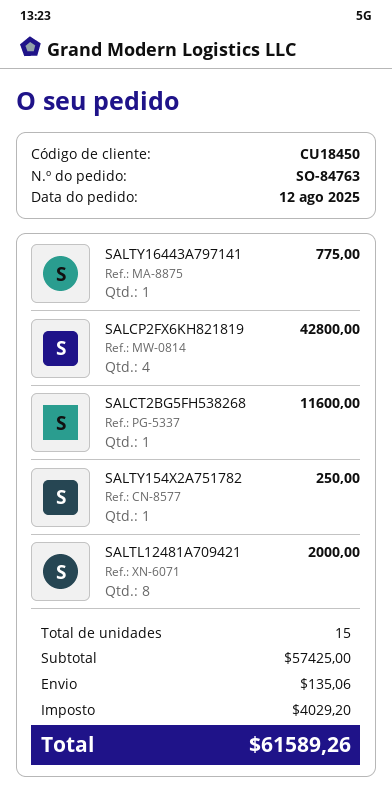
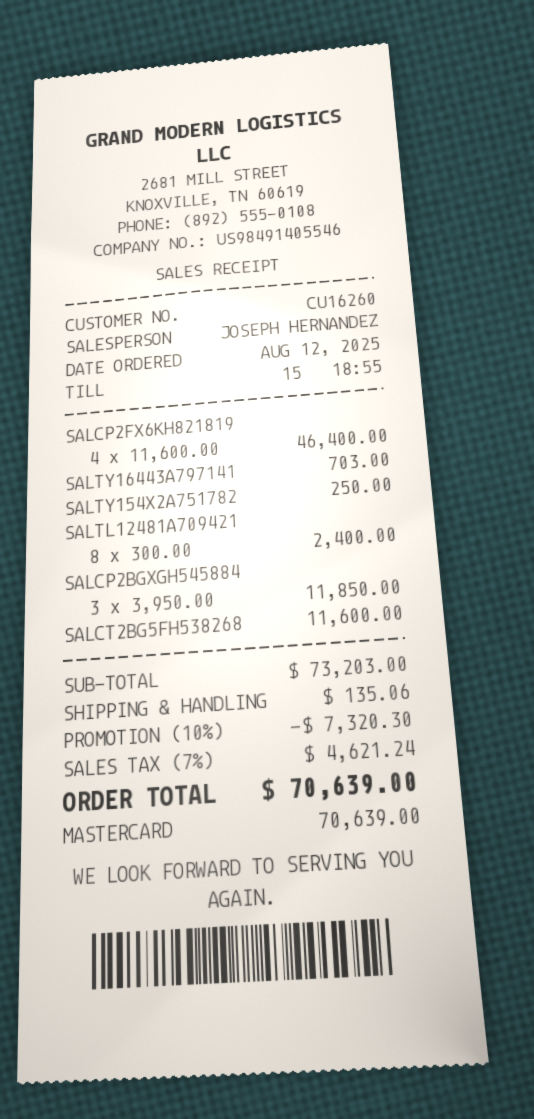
customer number: CU18450 -> CU16260
SALTY16443A797141: 1 for 775.00 -> 1 for 703.00
SALCP2FX6KH821819: 4 for 42800.00 -> 4 for 46400.00
SALTL12481A709421: 8 for 2000.00 -> 8 for 2400.00
SALCP2BGXGH545884: none -> 3 for 11850.00
subtotal: 57425.00 -> 73203.00
discount: none -> 10% = 7320.30
tax: 4029.20 -> 4621.24
total: 61589.26 -> 70639.00

